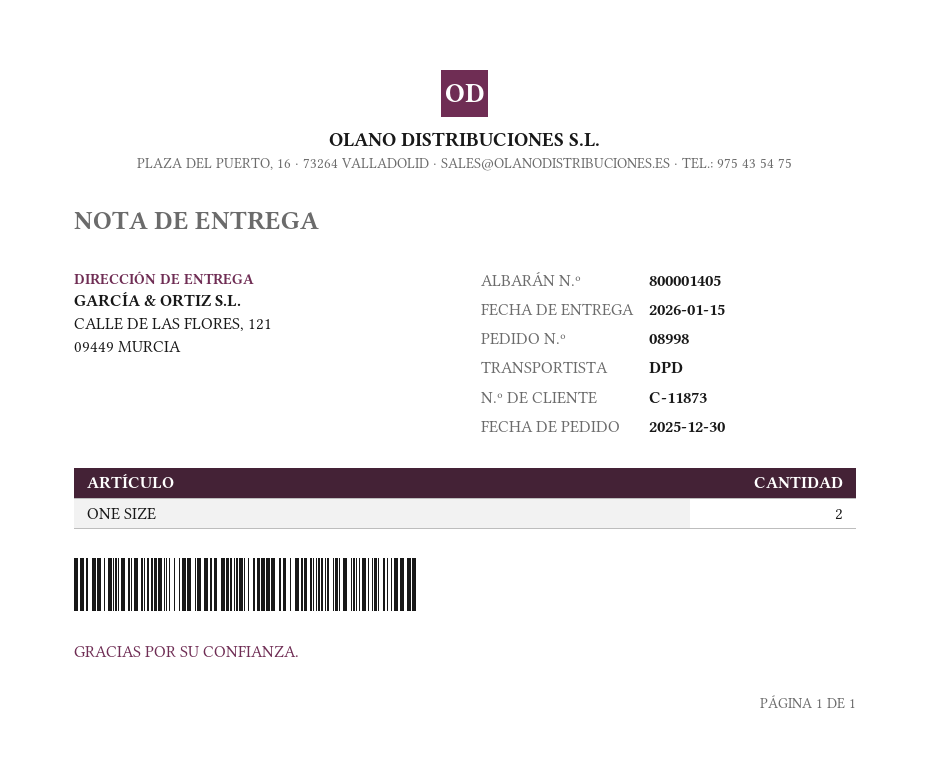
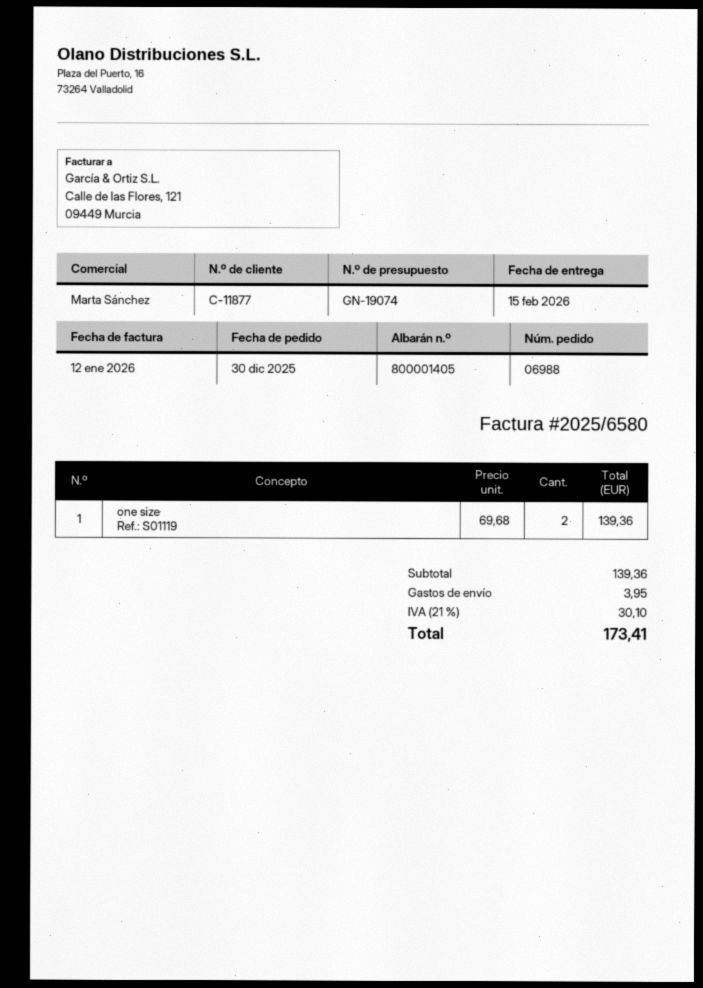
order number: 08998 -> 06988
delivery date: 2026-01-15 -> 2026-02-15
customer number: C-11873 -> C-11877

